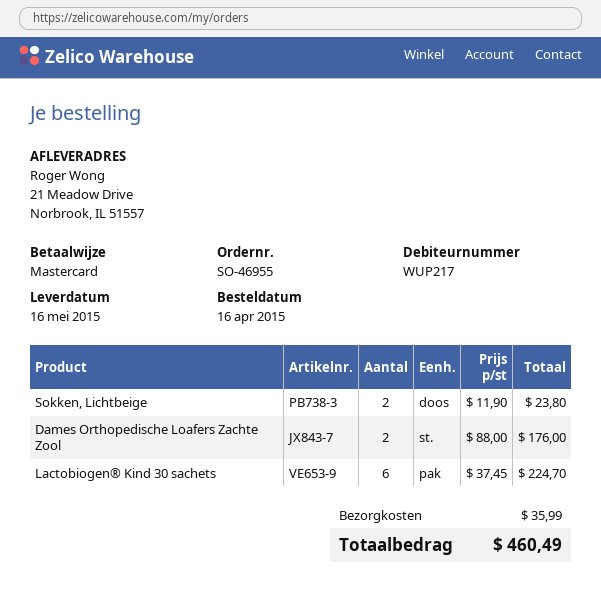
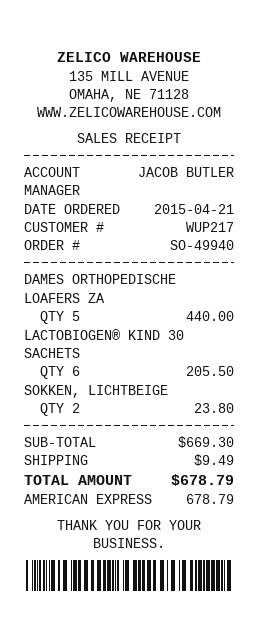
order number: SO-46955 -> SO-49940
order date: 2015-04-16 -> 2015-04-21
payment method: Mastercard -> American Express
Dames Orthopedische Loafers Zachte Zool: 2 for 176.00 -> 5 for 440.00
Lactobiogen® Kind 30 sachets: 6 for 224.70 -> 6 for 205.50
shipping: 35.99 -> 9.49
total: 460.49 -> 678.79

